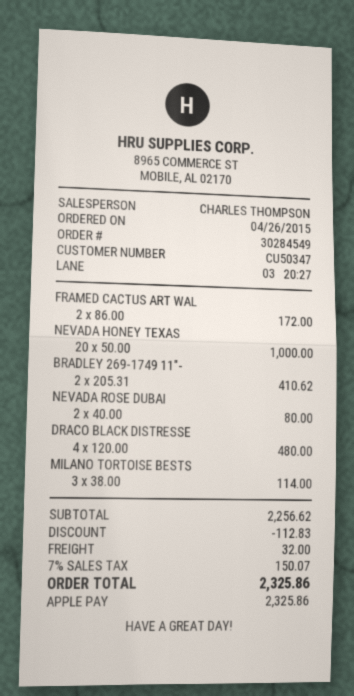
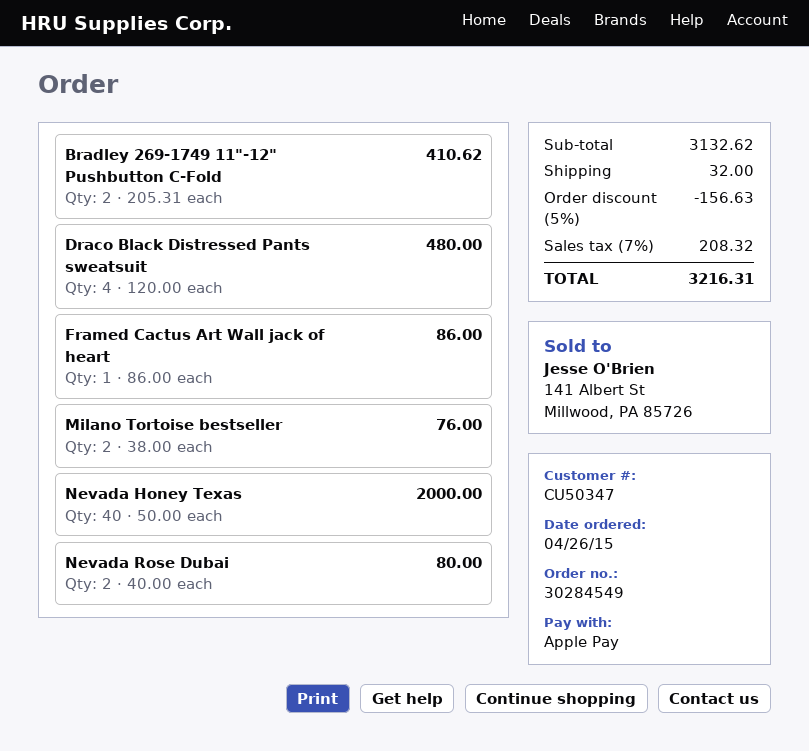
FRAMED CACTUS ART WAL: 2 x 86.00 = 172.00 -> 1 x 86.00 = 86.00
NEVADA HONEY TEXAS: 20 x 50.00 = 1000.00 -> 40 x 50.00 = 2000.00
MILANO TORTOISE BESTS: 3 x 38.00 = 114.00 -> 2 x 38.00 = 76.00
subtotal: 2256.62 -> 3132.62
discount: 112.83 -> 156.63
tax: 7% = 150.07 -> 7% = 208.32
total: 2325.86 -> 3216.31

